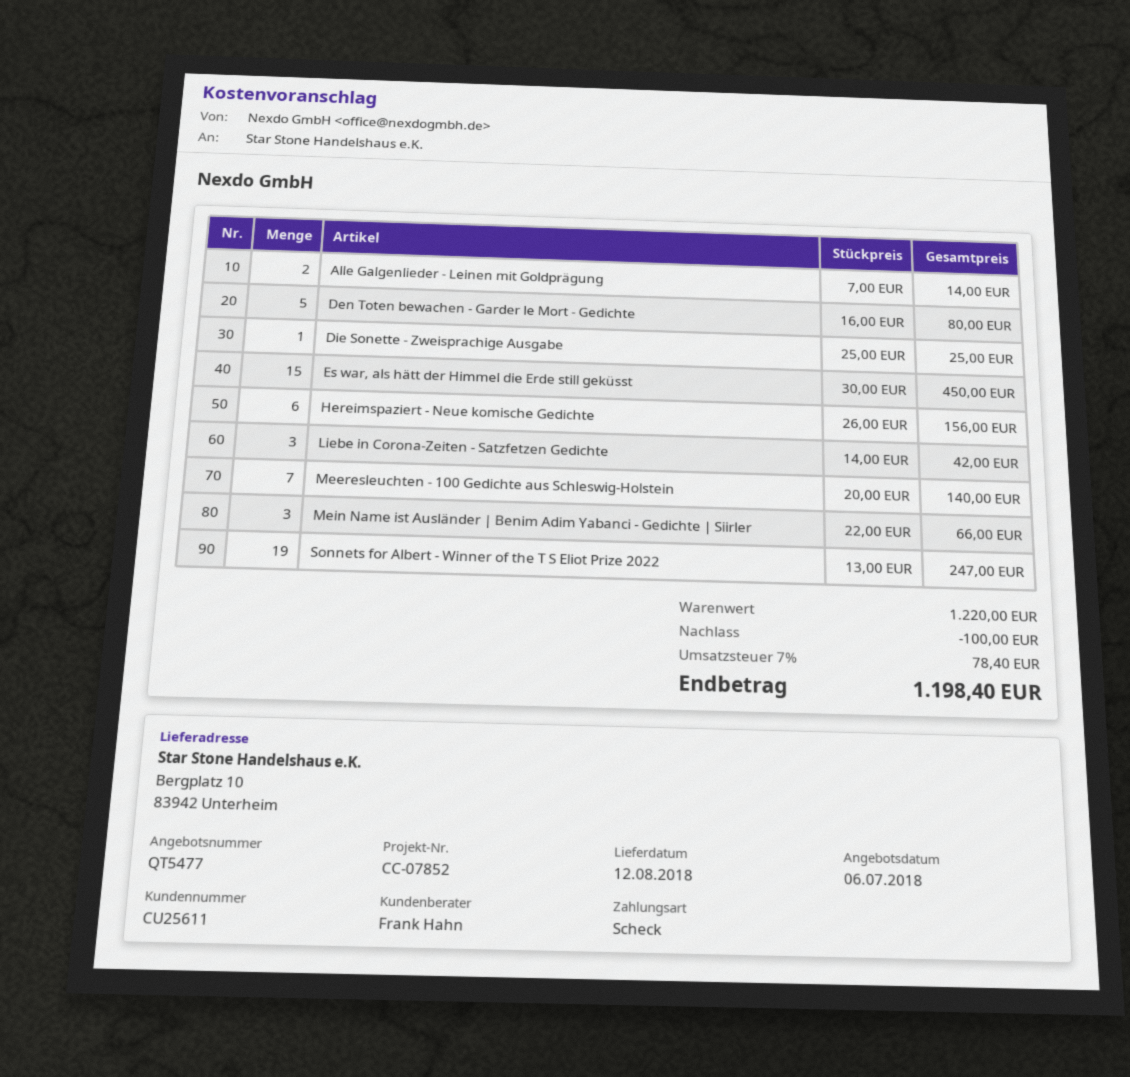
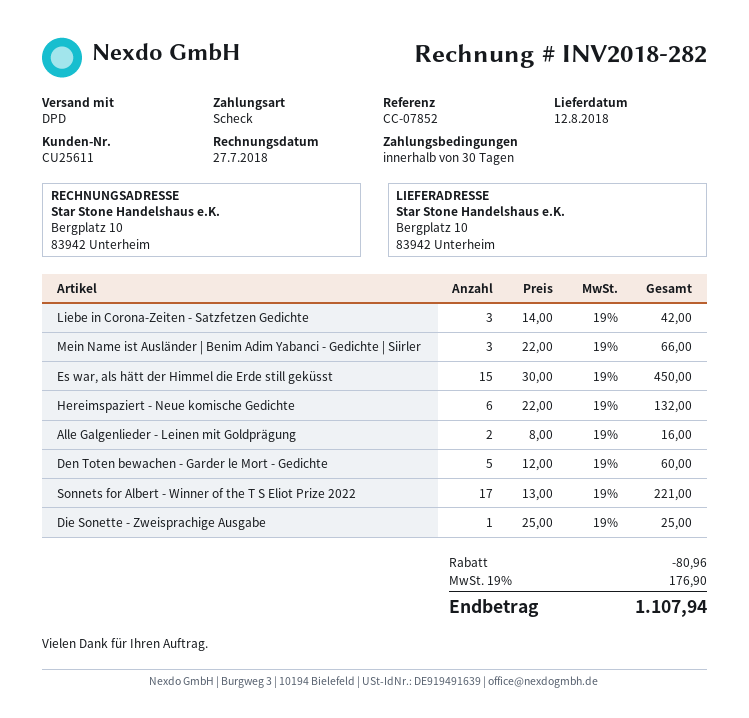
Alle Galgenlieder - Leinen mit Goldprägung: 2 x 7.00 = 14.00 -> 2 x 8.00 = 16.00
Den Toten bewachen - Garder le Mort - Gedichte: 5 x 16.00 = 80.00 -> 5 x 12.00 = 60.00
Hereimspaziert - Neue komische Gedichte: 6 x 26.00 = 156.00 -> 6 x 22.00 = 132.00
Meeresleuchten - 100 Gedichte aus Schleswig-Holstein: 7 x 20.00 = 140.00 -> none
Sonnets for Albert - Winner of the T S Eliot Prize 2022: 19 x 13.00 = 247.00 -> 17 x 13.00 = 221.00
discount: 100.00 -> 80.96
tax: 7% = 78.40 -> 19% = 176.90
total: 1198.40 -> 1107.94

